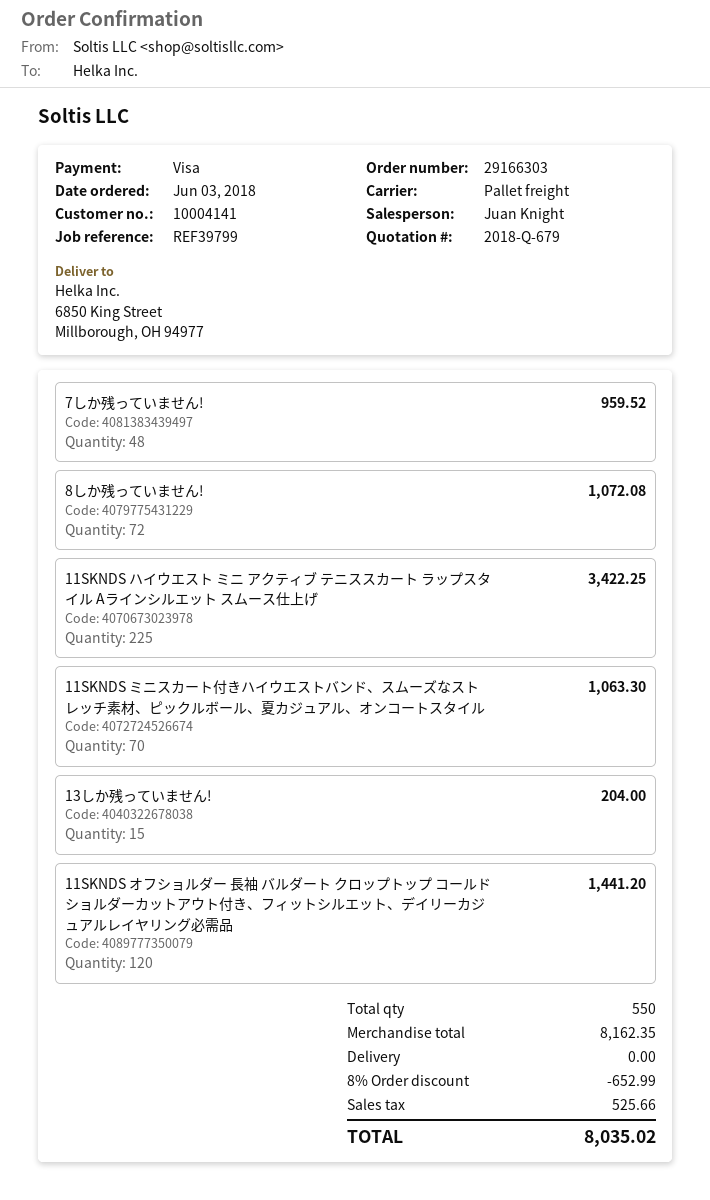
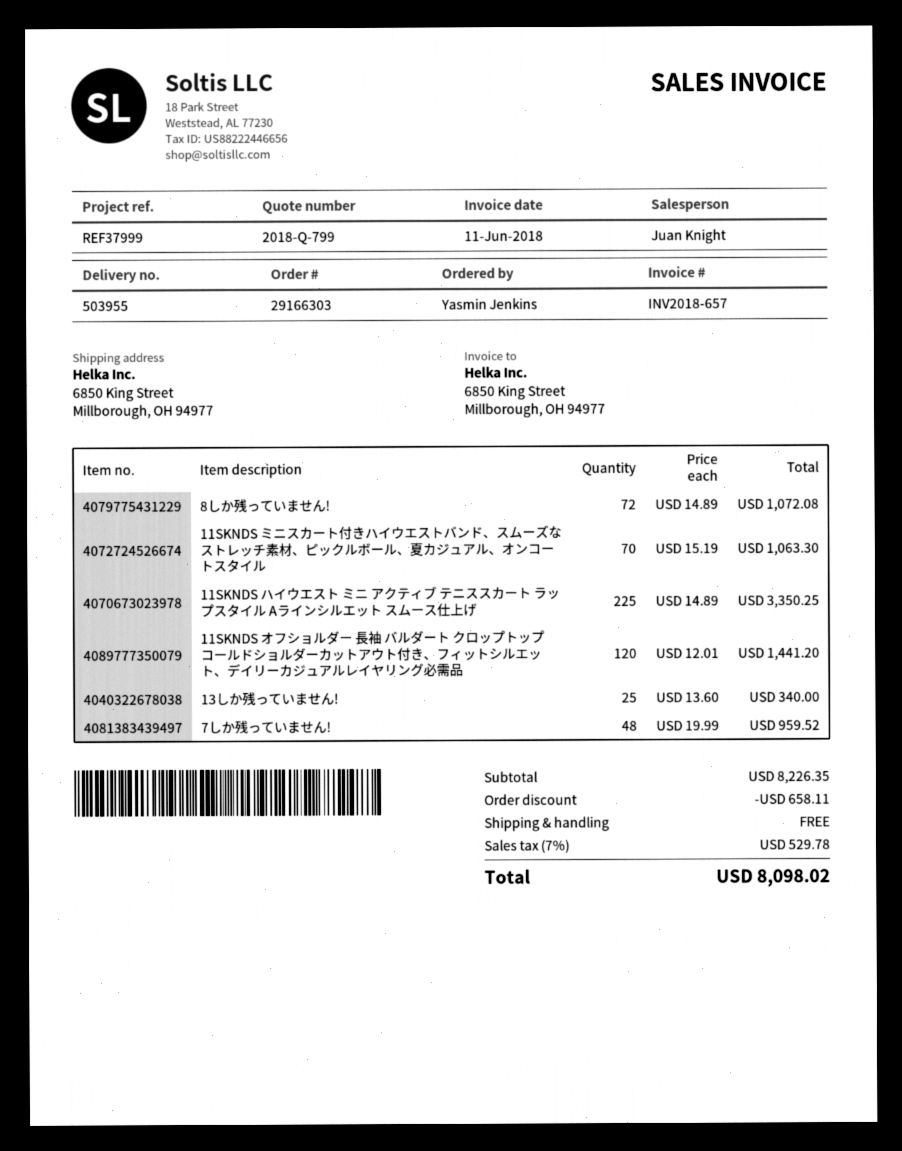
quote number: 2018-Q-679 -> 2018-Q-799
reference: REF39799 -> REF37999
11SKNDS ハイウエスト ミニ アクティブ テニススカート ラップスタイル Aラインシルエット スムース仕上げ: 225 for 3422.25 -> 225 for 3350.25
13しか残っていません!: 15 for 204.00 -> 25 for 340.00
subtotal: 8162.35 -> 8226.35
discount: 652.99 -> 658.11
tax: 525.66 -> 529.78
total: 8035.02 -> 8098.02

